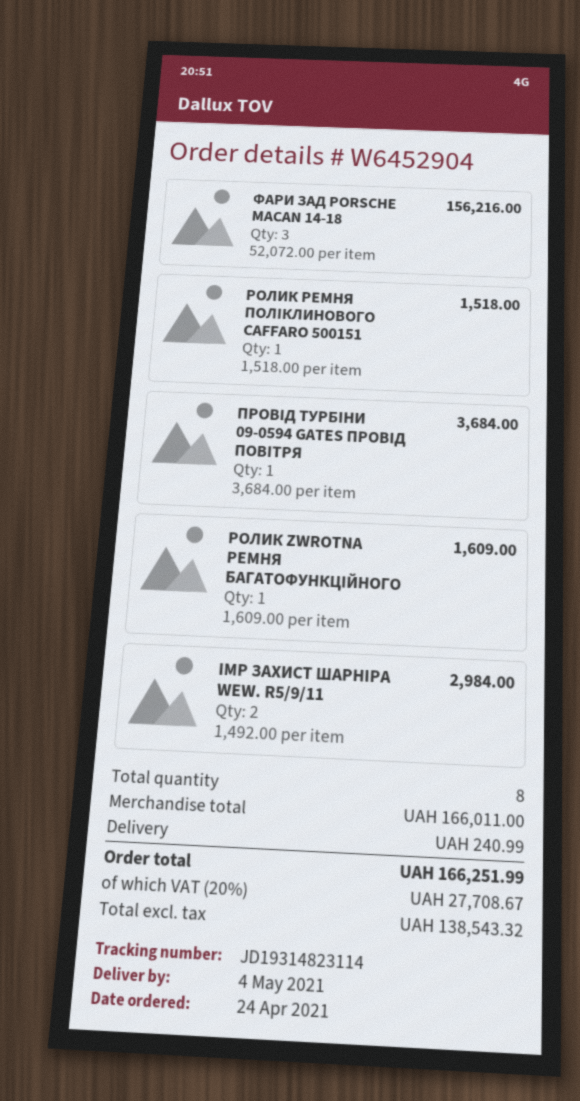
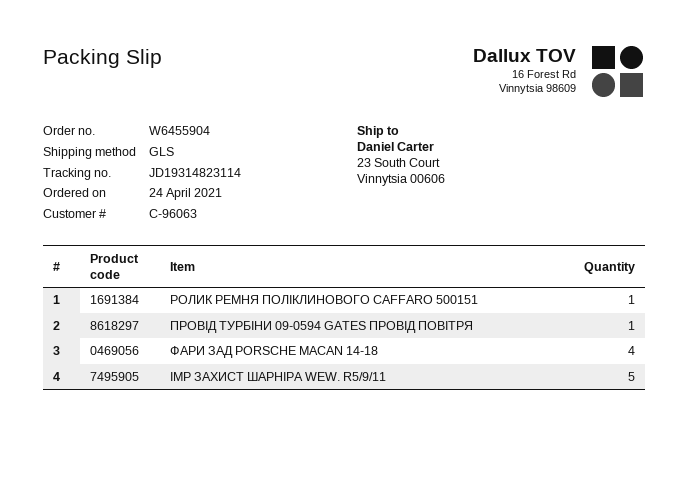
order number: W6452904 -> W6455904
ФАРИ ЗАД PORSCHE MACAN 14-18: 3 -> 4
РОЛИК ZWROTNA РЕМНЯ БАГАТОФУНКЦІЙНОГО: 1 -> none
IMP ЗАХИСТ ШАРНІРА WEW. R5/9/11: 2 -> 5

